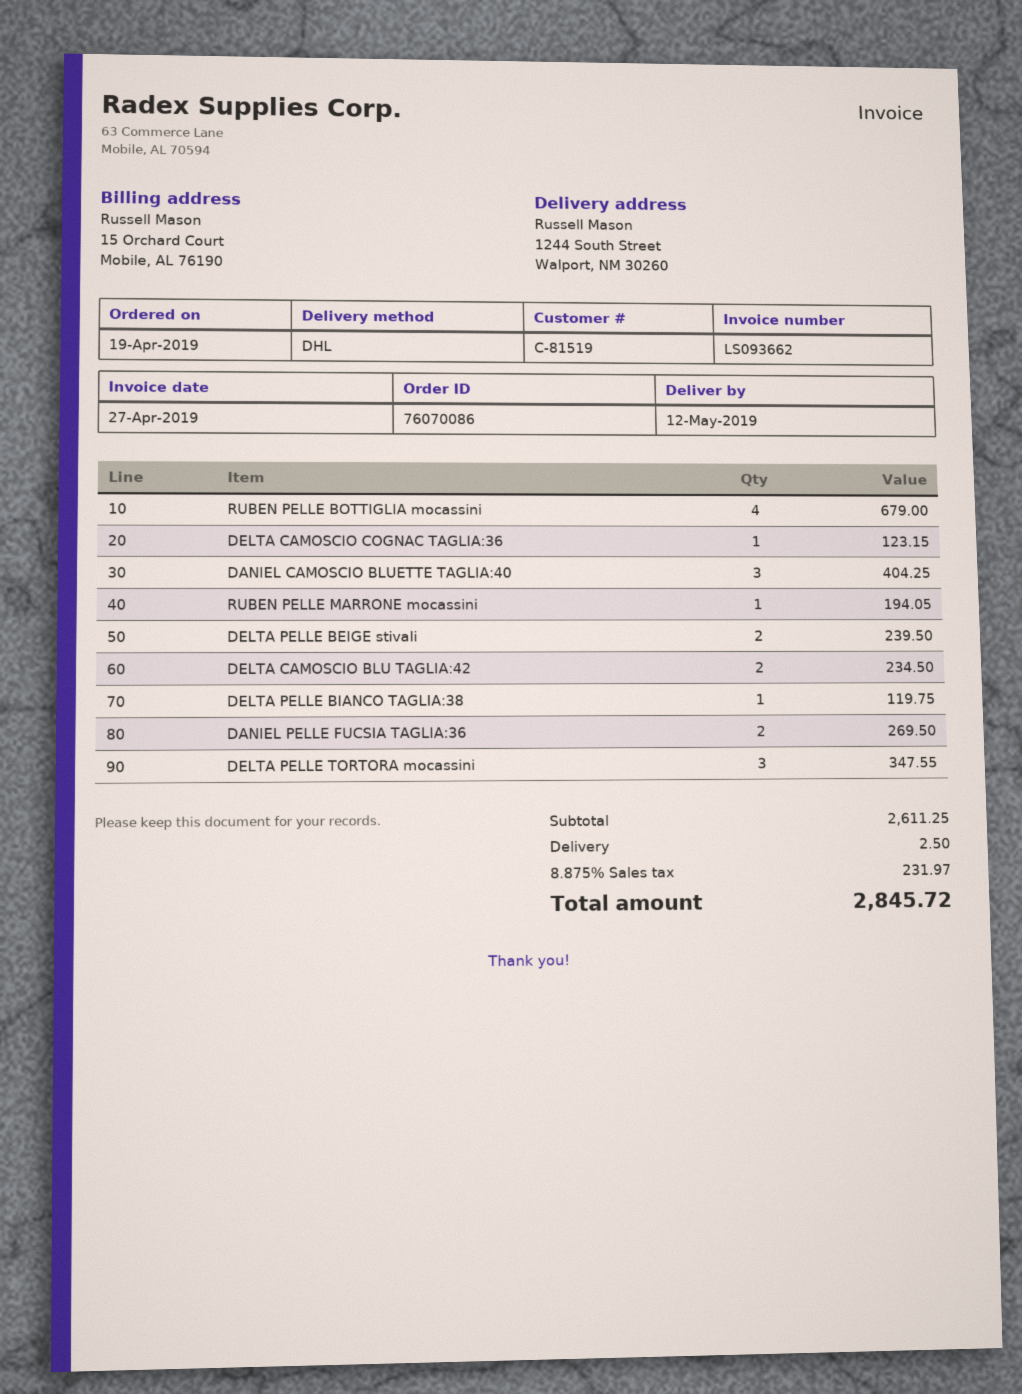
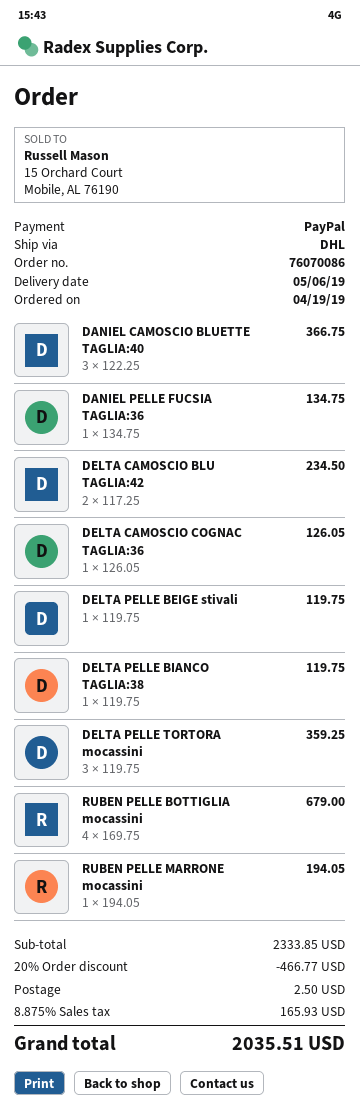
delivery date: 2019-05-12 -> 2019-05-06
DELTA CAMOSCIO COGNAC TAGLIA:36: 1 for 123.15 -> 1 for 126.05
DANIEL CAMOSCIO BLUETTE TAGLIA:40: 3 for 404.25 -> 3 for 366.75
DELTA PELLE BEIGE stivali: 2 for 239.50 -> 1 for 119.75
DANIEL PELLE FUCSIA TAGLIA:36: 2 for 269.50 -> 1 for 134.75
DELTA PELLE TORTORA mocassini: 3 for 347.55 -> 3 for 359.25
subtotal: 2611.25 -> 2333.85
discount: none -> 20% = 466.77
tax: 8.875% = 231.97 -> 8.875% = 165.93
total: 2845.72 -> 2035.51

